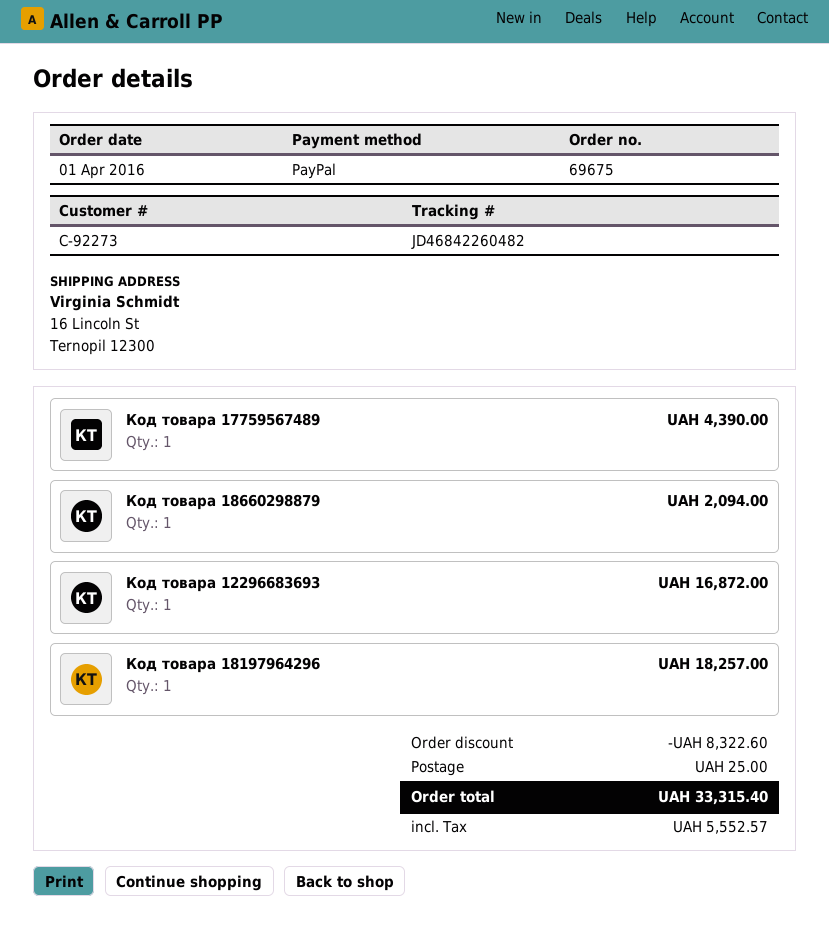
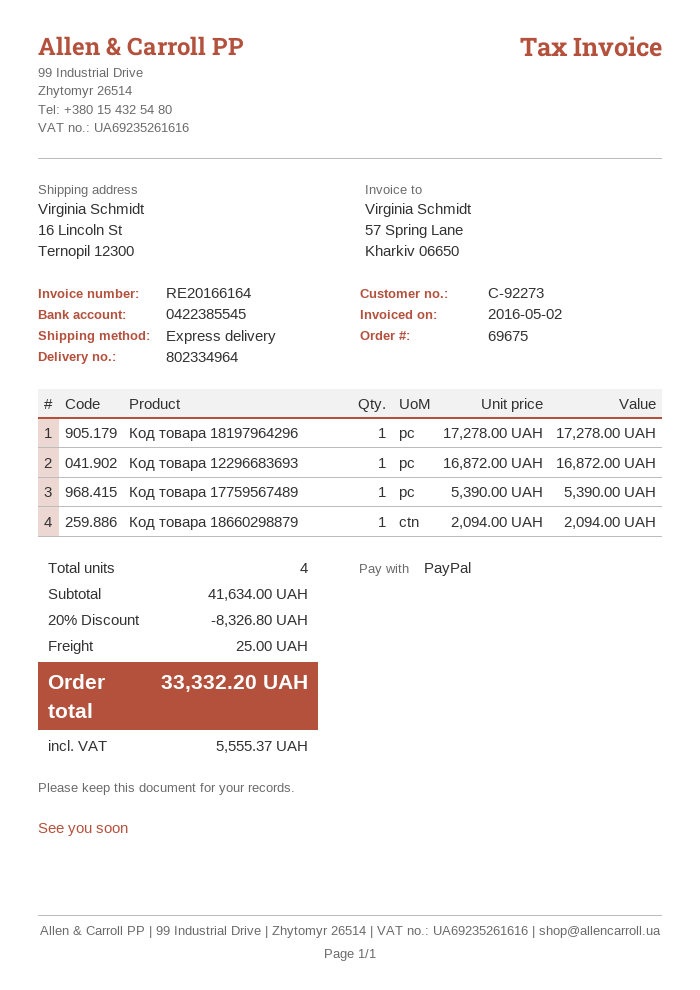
Код товара 17759567489: 1 for 4390.00 -> 1 for 5390.00
Код товара 18197964296: 1 for 18257.00 -> 1 for 17278.00
discount: 8322.60 -> 8326.80
tax: 5552.57 -> 5555.37
total: 33315.40 -> 33332.20

